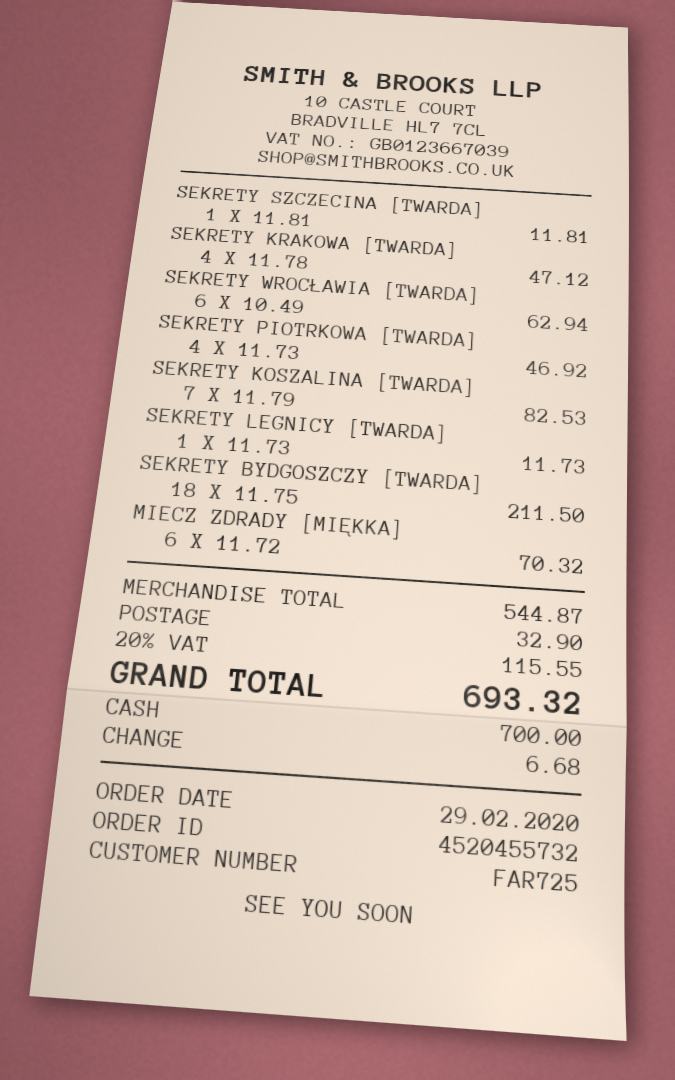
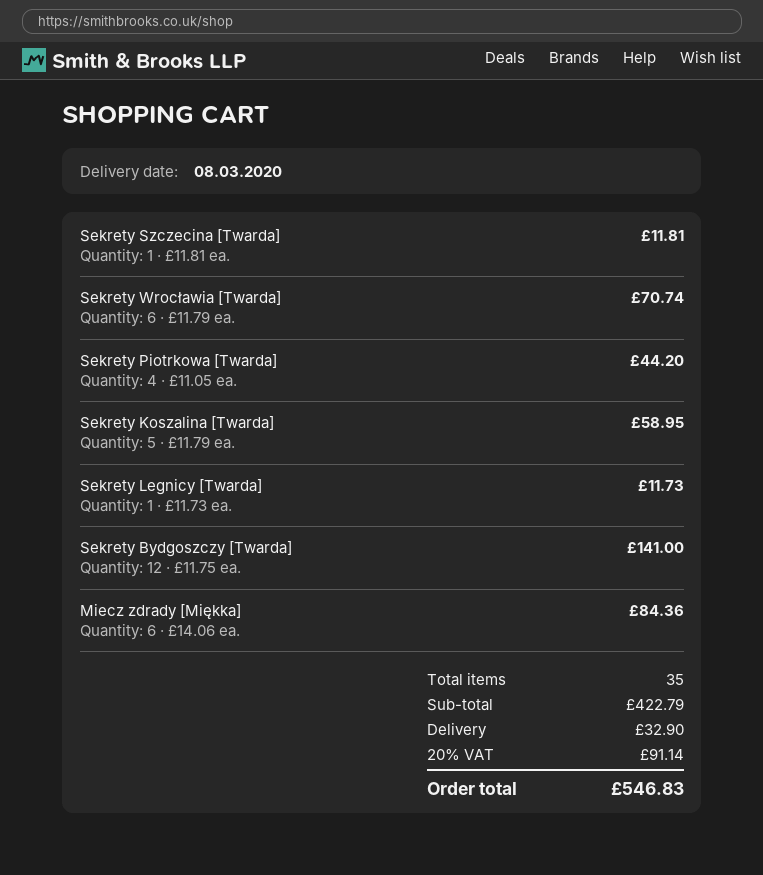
SEKRETY KRAKOWA [TWARDA]: 4 x 11.78 = 47.12 -> none
SEKRETY WROCŁAWIA [TWARDA]: 6 x 10.49 = 62.94 -> 6 x 11.79 = 70.74
SEKRETY PIOTRKOWA [TWARDA]: 4 x 11.73 = 46.92 -> 4 x 11.05 = 44.20
SEKRETY KOSZALINA [TWARDA]: 7 x 11.79 = 82.53 -> 5 x 11.79 = 58.95
SEKRETY BYDGOSZCZY [TWARDA]: 18 x 11.75 = 211.50 -> 12 x 11.75 = 141.00
MIECZ ZDRADY [MIĘKKA]: 6 x 11.72 = 70.32 -> 6 x 14.06 = 84.36
subtotal: 544.87 -> 422.79
tax: 20% = 115.55 -> 20% = 91.14
total: 693.32 -> 546.83

